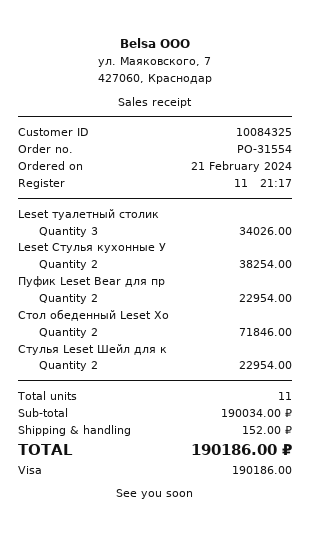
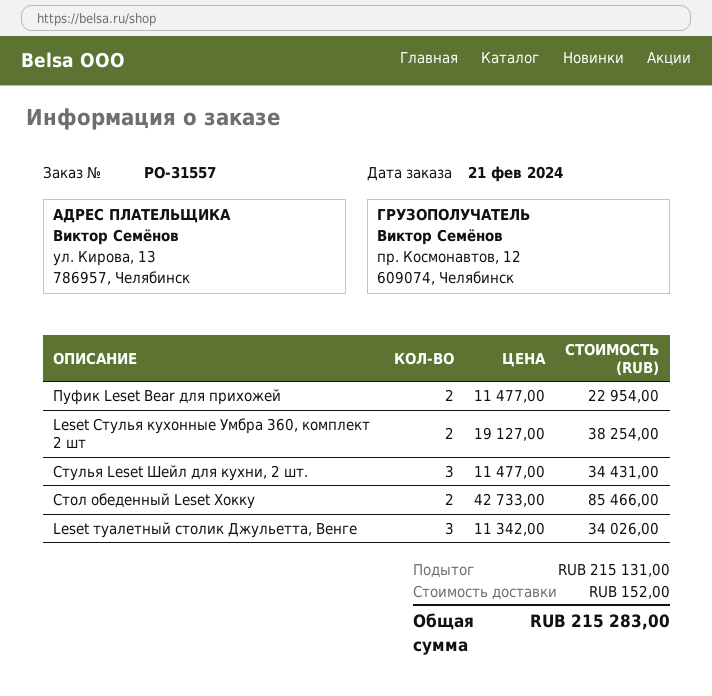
order number: PO-31554 -> PO-31557
Стол обеденный Leset Хо: 2 for 71846.00 -> 2 for 85466.00
Стулья Leset Шейл для к: 2 for 22954.00 -> 3 for 34431.00
subtotal: 190034.00 -> 215131.00
total: 190186.00 -> 215283.00

